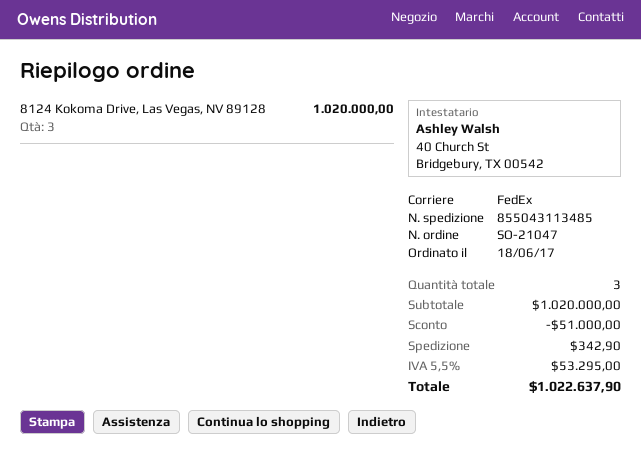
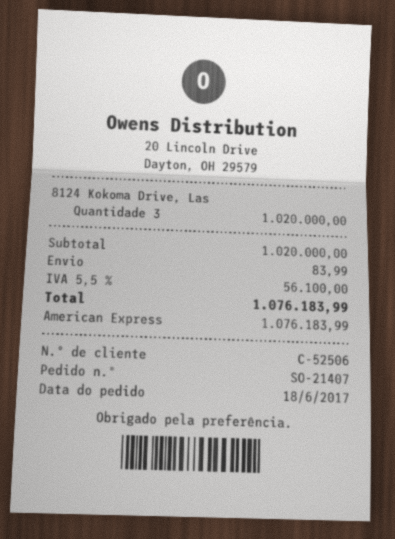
order number: SO-21047 -> SO-21407
discount: 51000.00 -> none
shipping: 342.90 -> 83.99
tax: 5.5% = 53295.00 -> 5.5% = 56100.00
total: 1022637.90 -> 1076183.99

